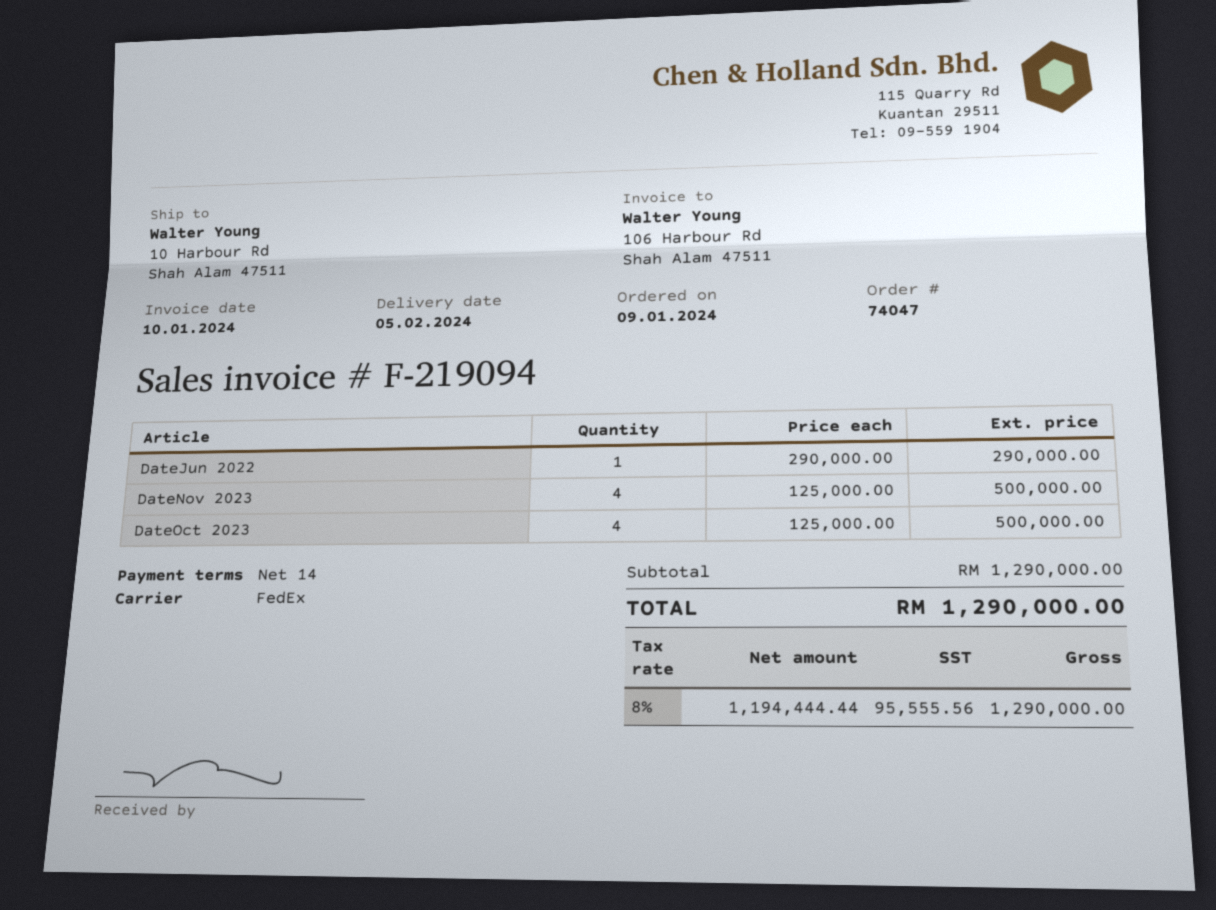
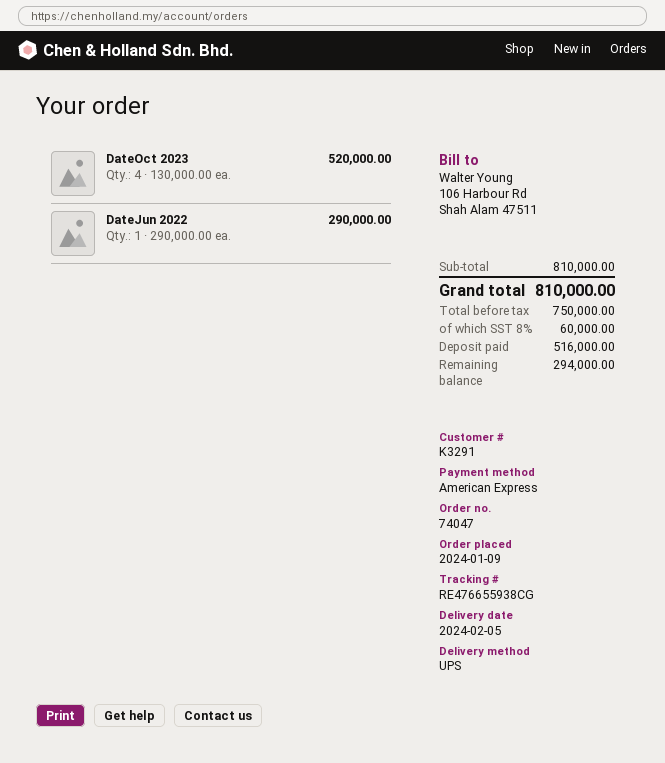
shipping method: FedEx -> UPS
DateNov 2023: 4 x 125000.00 = 500000.00 -> none
DateOct 2023: 4 x 125000.00 = 500000.00 -> 4 x 130000.00 = 520000.00
subtotal: 1290000.00 -> 810000.00
net: 1194444.44 -> 750000.00
tax: 8% = 95555.56 -> 8% = 60000.00
total: 1290000.00 -> 810000.00

